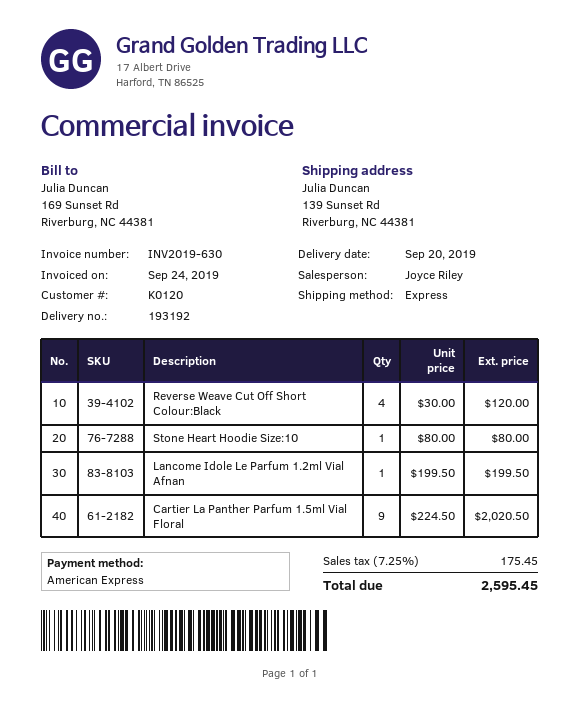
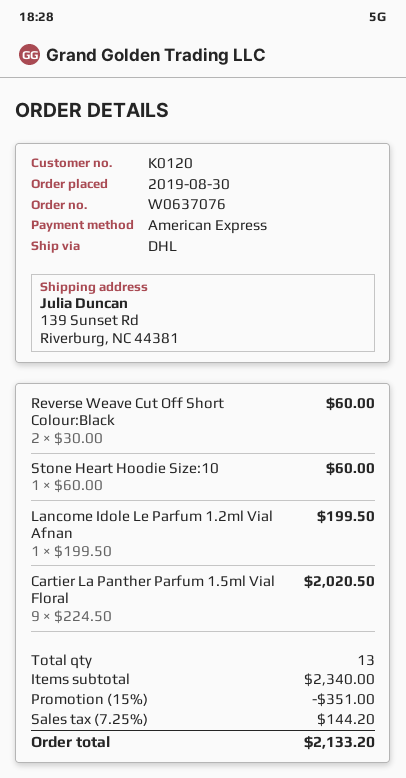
shipping method: express -> DHL
Reverse Weave Cut Off Short Colour:Black: 4 x 30.00 = 120.00 -> 2 x 30.00 = 60.00
Stone Heart Hoodie Size:10: 1 x 80.00 = 80.00 -> 1 x 60.00 = 60.00
discount: none -> 15% = 351.00
tax: 7.25% = 175.45 -> 7.25% = 144.20
total: 2595.45 -> 2133.20

